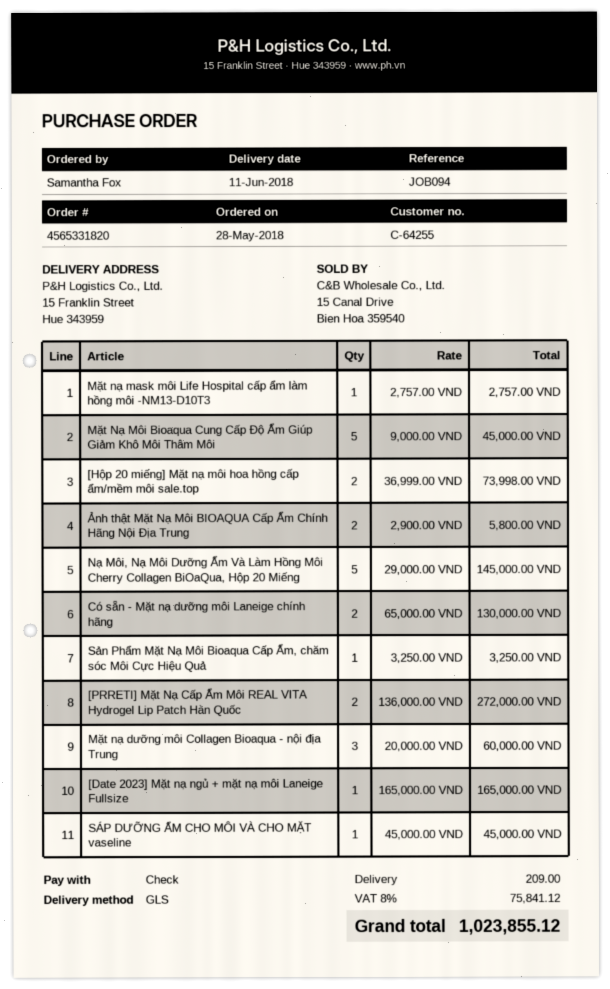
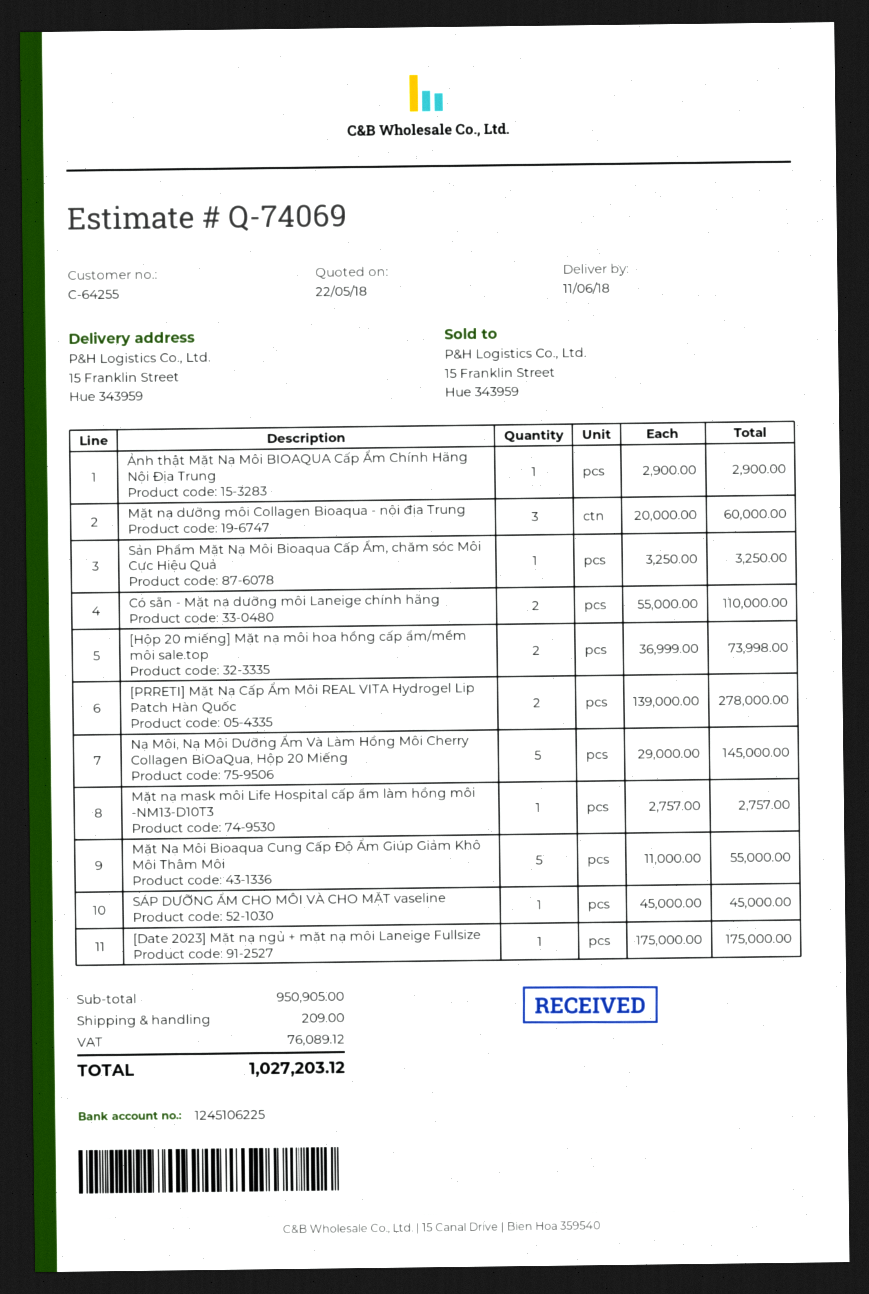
Mặt Nạ Môi Bioaqua Cung Cấp Độ Ẩm Giúp Giảm Khô Môi Thâm Môi: 5 x 9000.00 = 45000.00 -> 5 x 11000.00 = 55000.00
Ảnh thật Mặt Nạ Môi BIOAQUA Cấp Ẩm Chính Hãng Nội Địa Trung: 2 x 2900.00 = 5800.00 -> 1 x 2900.00 = 2900.00
Có sẵn - Mặt nạ dưỡng môi Laneige chính hãng: 2 x 65000.00 = 130000.00 -> 2 x 55000.00 = 110000.00
[PRRETI] Mặt Nạ Cấp Ẩm Môi REAL VITA Hydrogel Lip Patch Hàn Quốc: 2 x 136000.00 = 272000.00 -> 2 x 139000.00 = 278000.00
[Date 2023] Mặt nạ ngủ + mặt nạ môi Laneige Fullsize: 1 x 165000.00 = 165000.00 -> 1 x 175000.00 = 175000.00
tax: 75841.12 -> 76089.12
total: 1023855.12 -> 1027203.12

